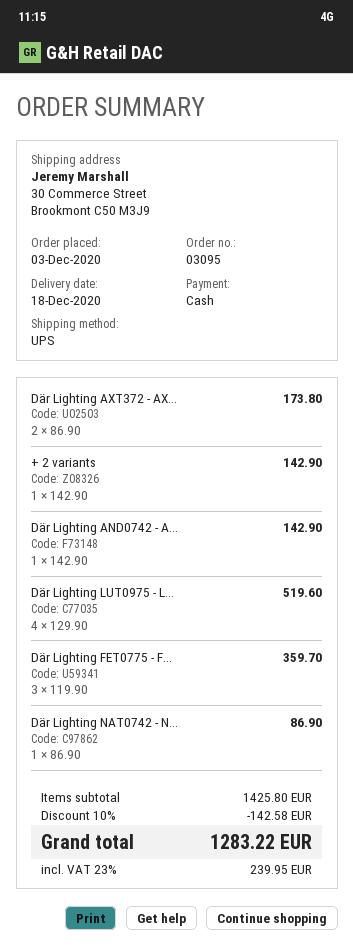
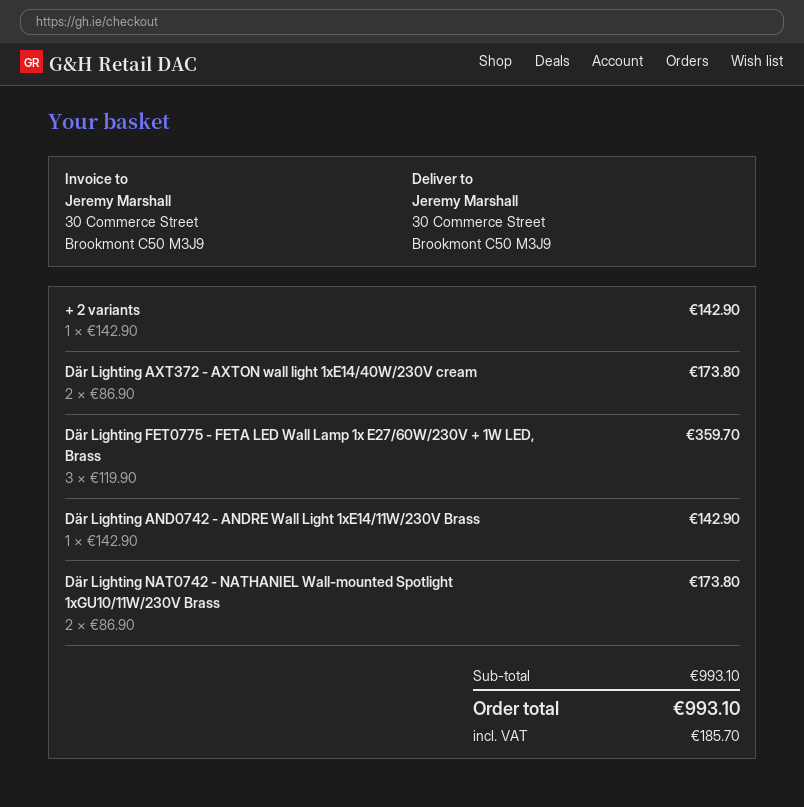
Där Lighting LUT0975 - L...: 4 x 129.90 = 519.60 -> none
Där Lighting NAT0742 - N...: 1 x 86.90 = 86.90 -> 2 x 86.90 = 173.80
subtotal: 1425.80 -> 993.10
discount: 10% = 142.58 -> none
tax: 239.95 -> 185.70
total: 1283.22 -> 993.10

